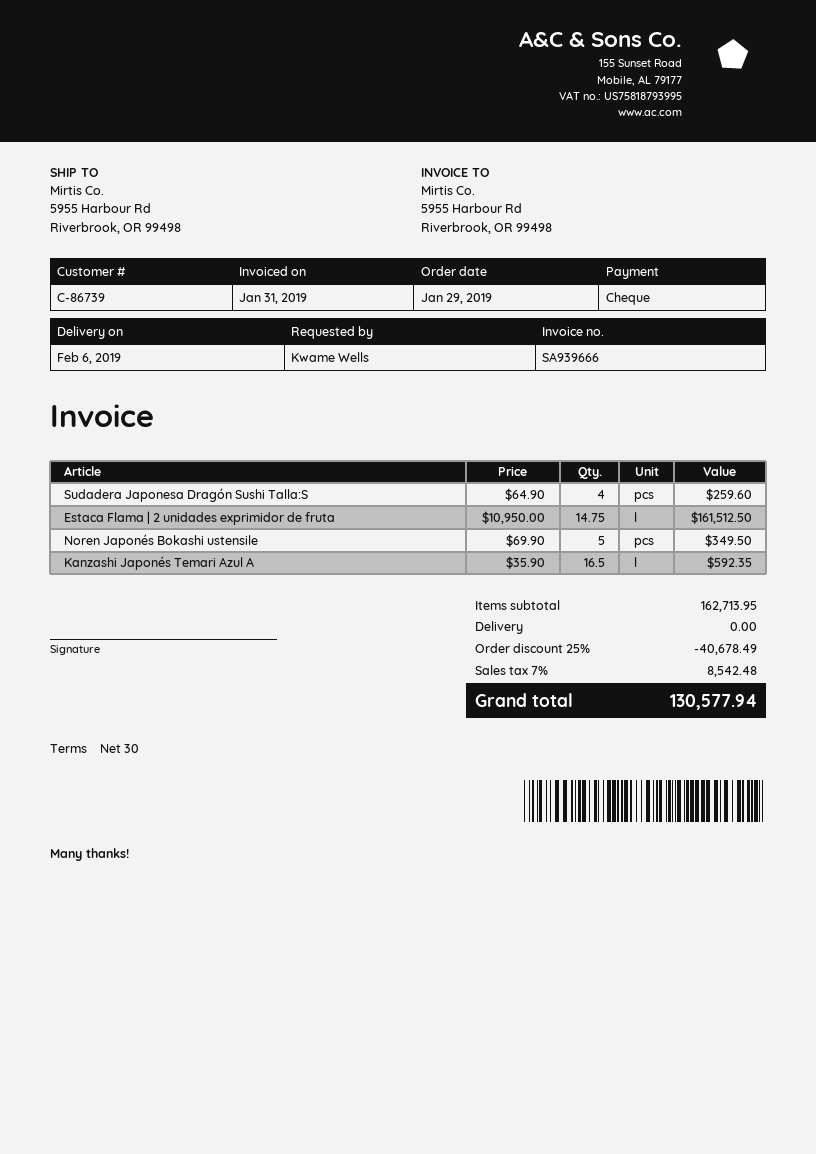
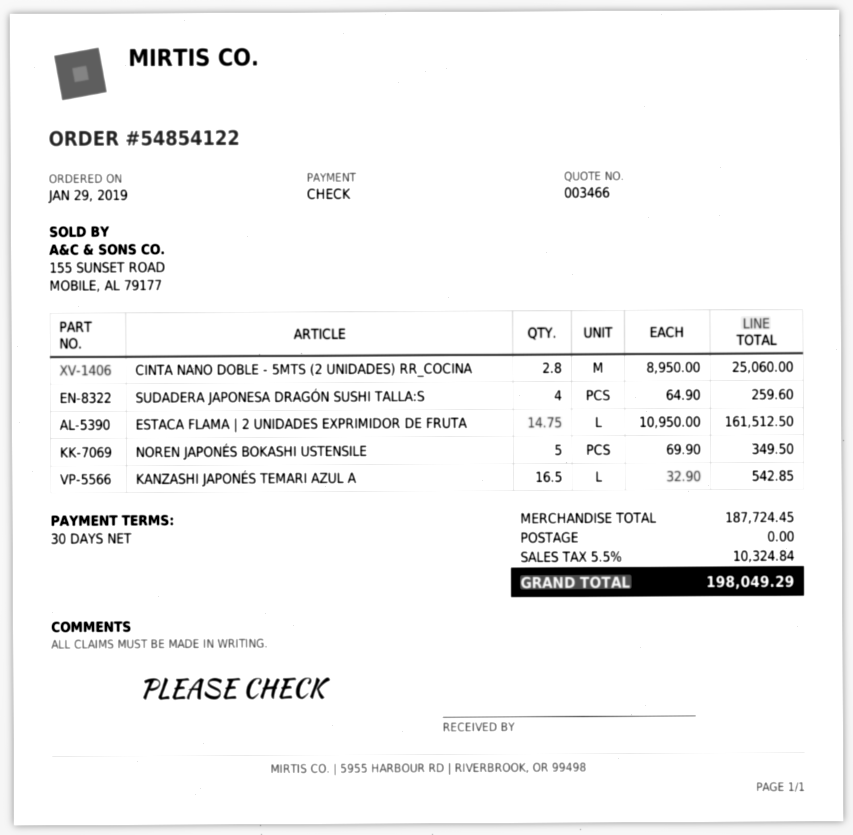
Kanzashi Japonés Temari Azul A: 16.5 x 35.90 = 592.35 -> 16.5 x 32.90 = 542.85
CINTA NANO DOBLE - 5MTS (2 UNIDADES) RR_COCINA: none -> 2.8 x 8950.00 = 25060.00
subtotal: 162713.95 -> 187724.45
discount: 25% = 40678.49 -> none
tax: 7% = 8542.48 -> 5.5% = 10324.84
total: 130577.94 -> 198049.29

